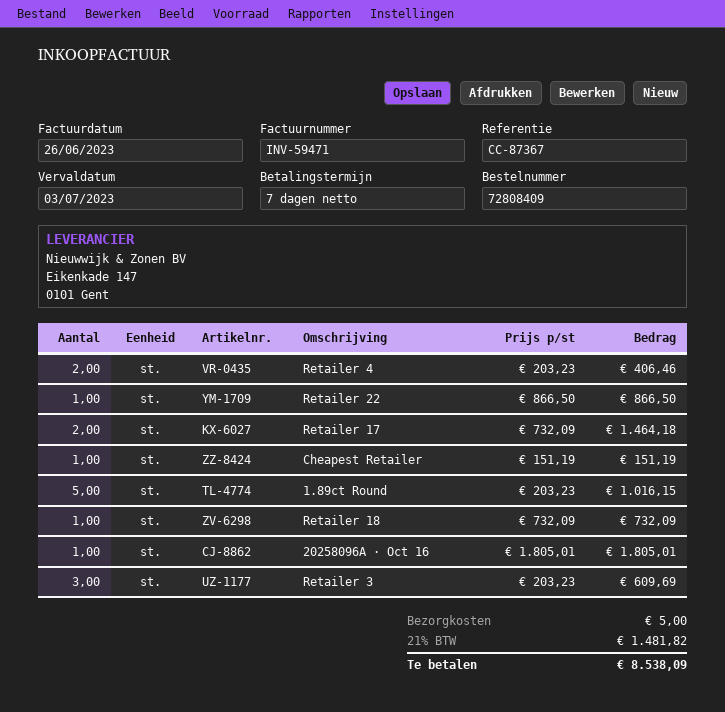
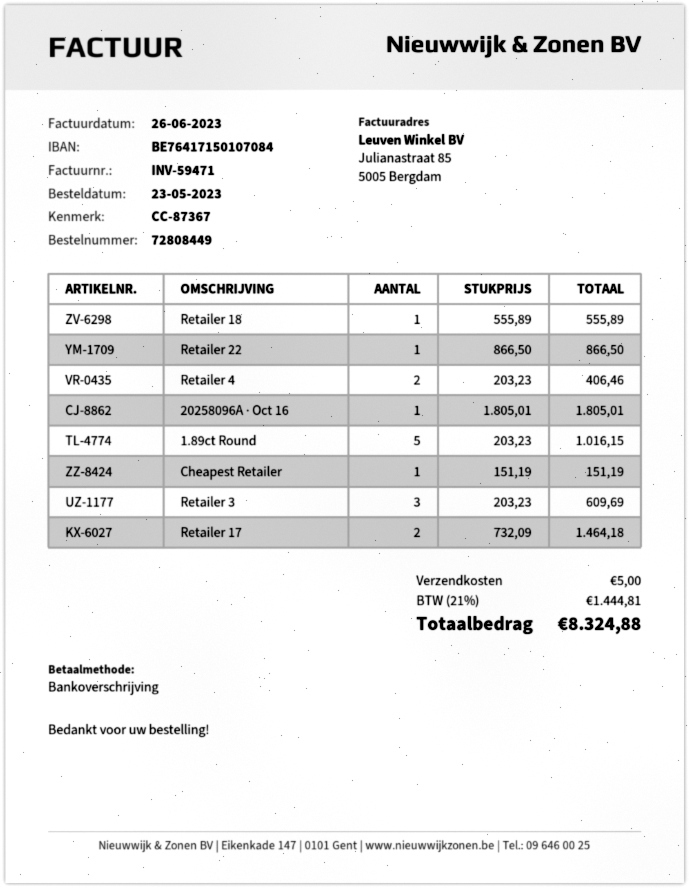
order number: 72808409 -> 72808449
Retailer 18: 1 x 732.09 = 732.09 -> 1 x 555.89 = 555.89
tax: 21% = 1481.82 -> 21% = 1444.81
total: 8538.09 -> 8324.88

